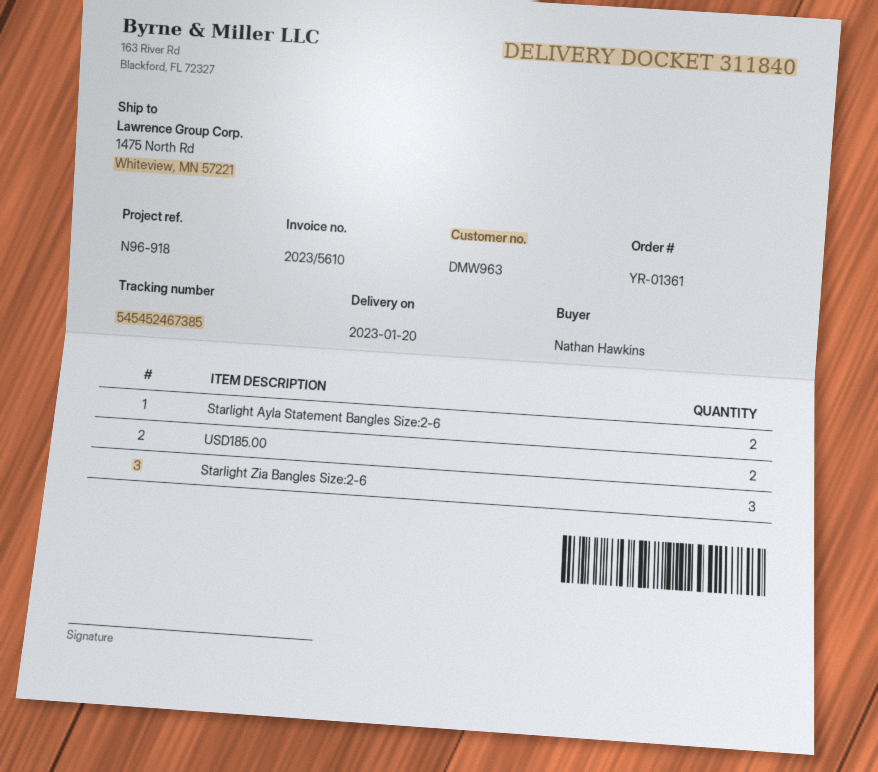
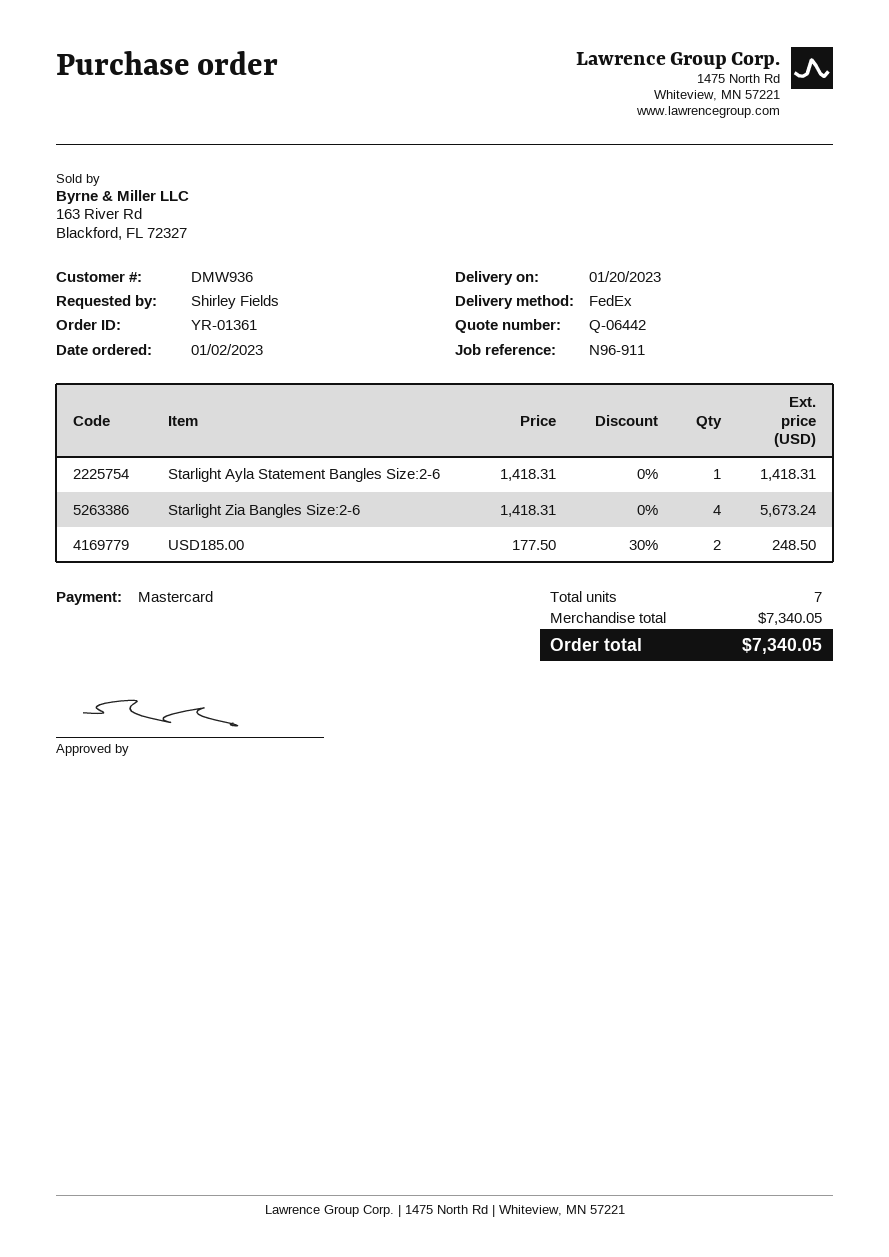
customer number: DMW963 -> DMW936
reference: N96-918 -> N96-911
ordered by: Nathan Hawkins -> Shirley Fields
Starlight Ayla Statement Bangles Size:2-6: 2 -> 1
Starlight Zia Bangles Size:2-6: 3 -> 4

